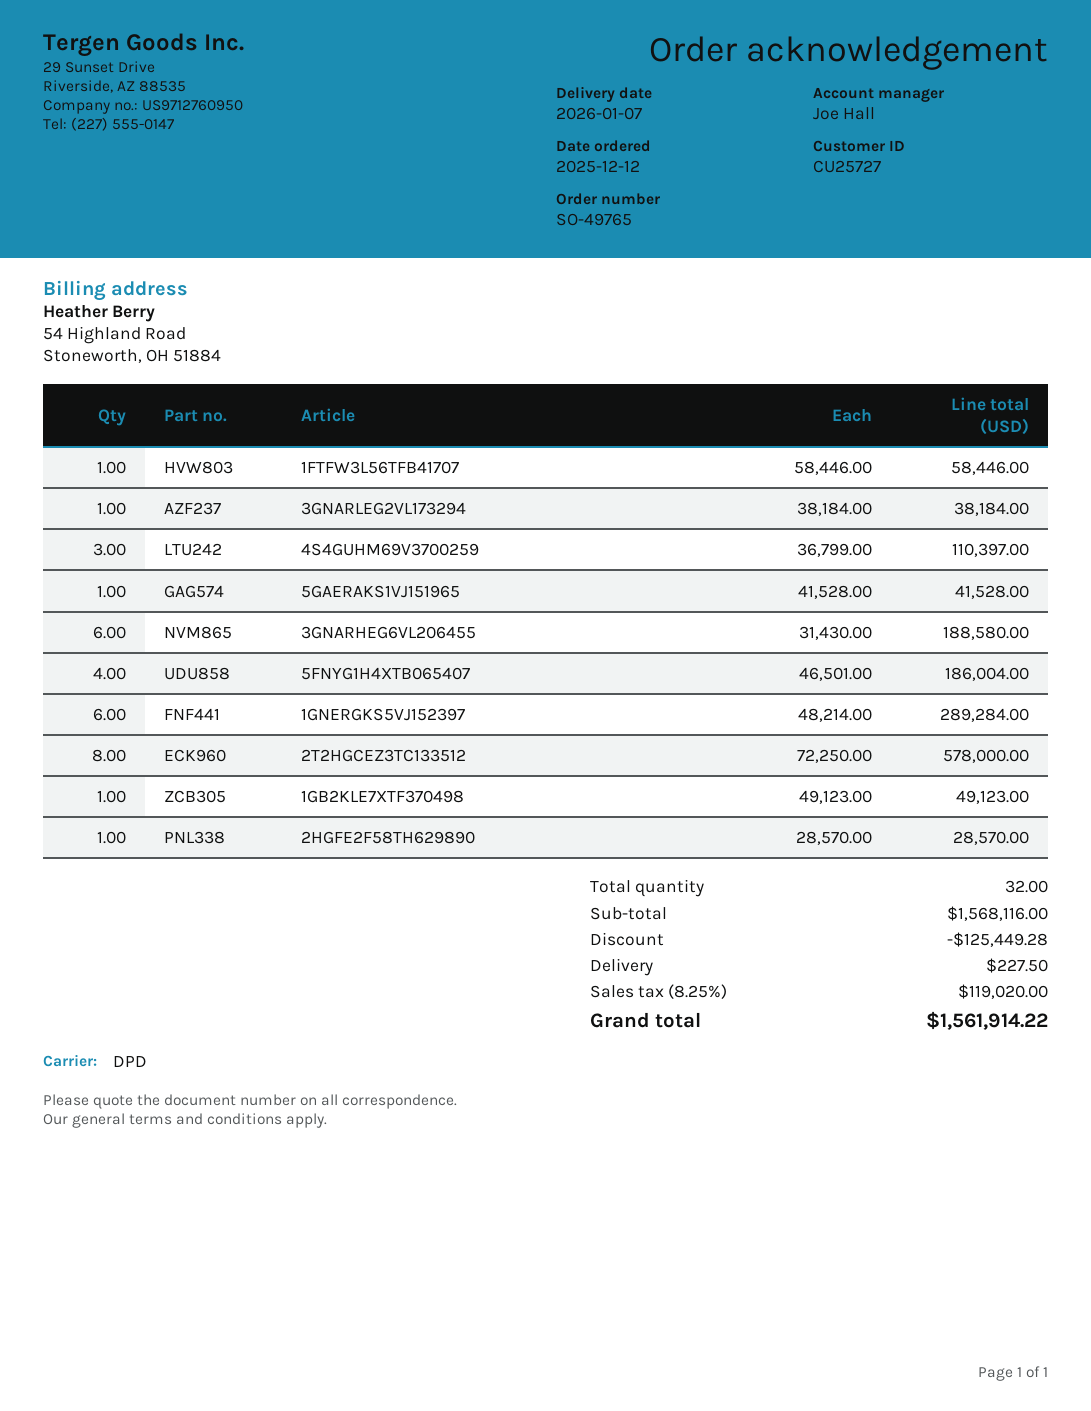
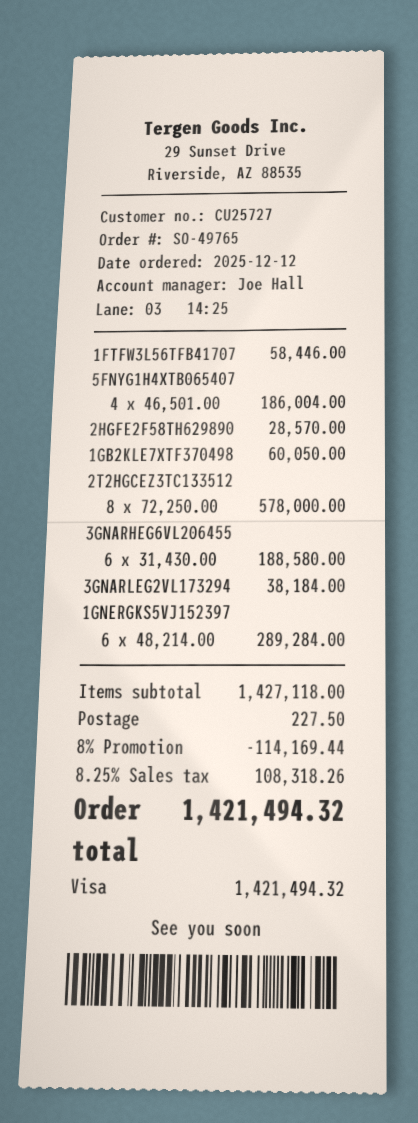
4S4GUHM69V3700259: 3 x 36799.00 = 110397.00 -> none
5GAERAKS1VJ151965: 1 x 41528.00 = 41528.00 -> none
1GB2KLE7XTF370498: 1 x 49123.00 = 49123.00 -> 1 x 60050.00 = 60050.00
subtotal: 1568116.00 -> 1427118.00
discount: 125449.28 -> 114169.44
tax: 8.25% = 119020.00 -> 8.25% = 108318.26
total: 1561914.22 -> 1421494.32

